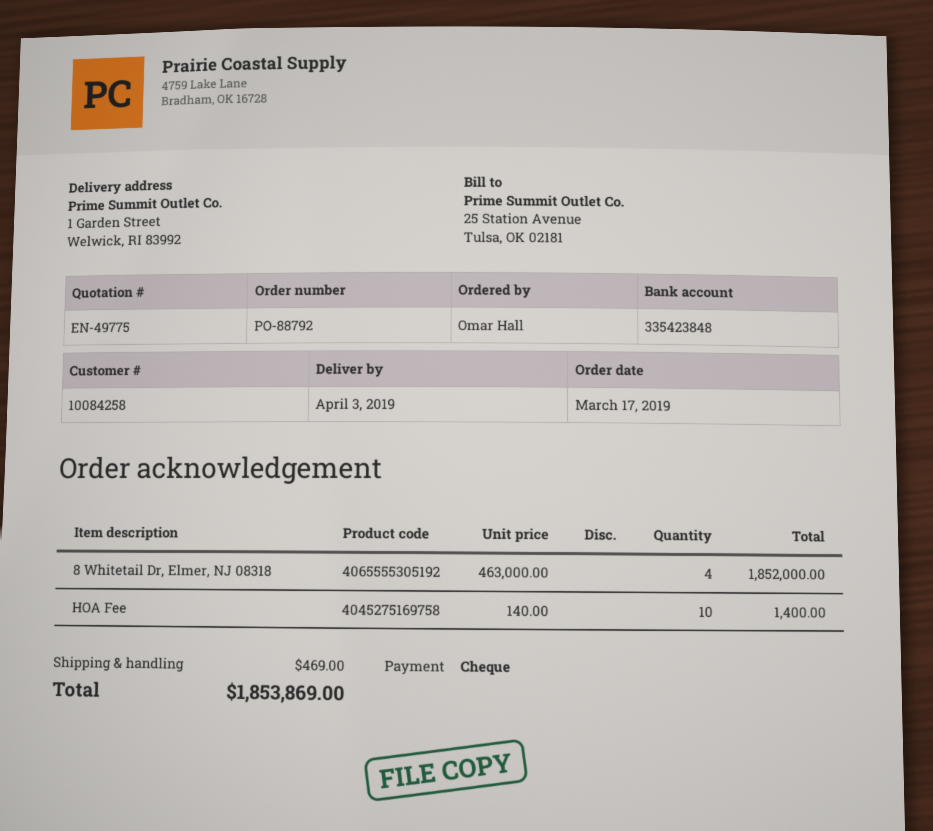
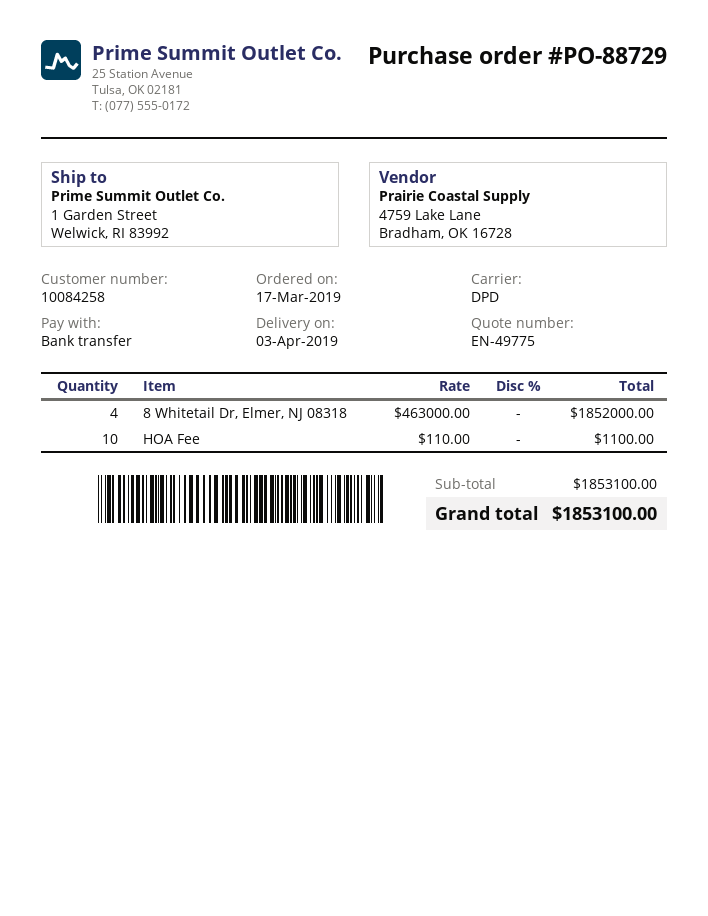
order number: PO-88792 -> PO-88729
payment method: cheque -> bank transfer
HOA Fee: 10 x 140.00 = 1400.00 -> 10 x 110.00 = 1100.00
shipping: 469.00 -> none
total: 1853869.00 -> 1853100.00

